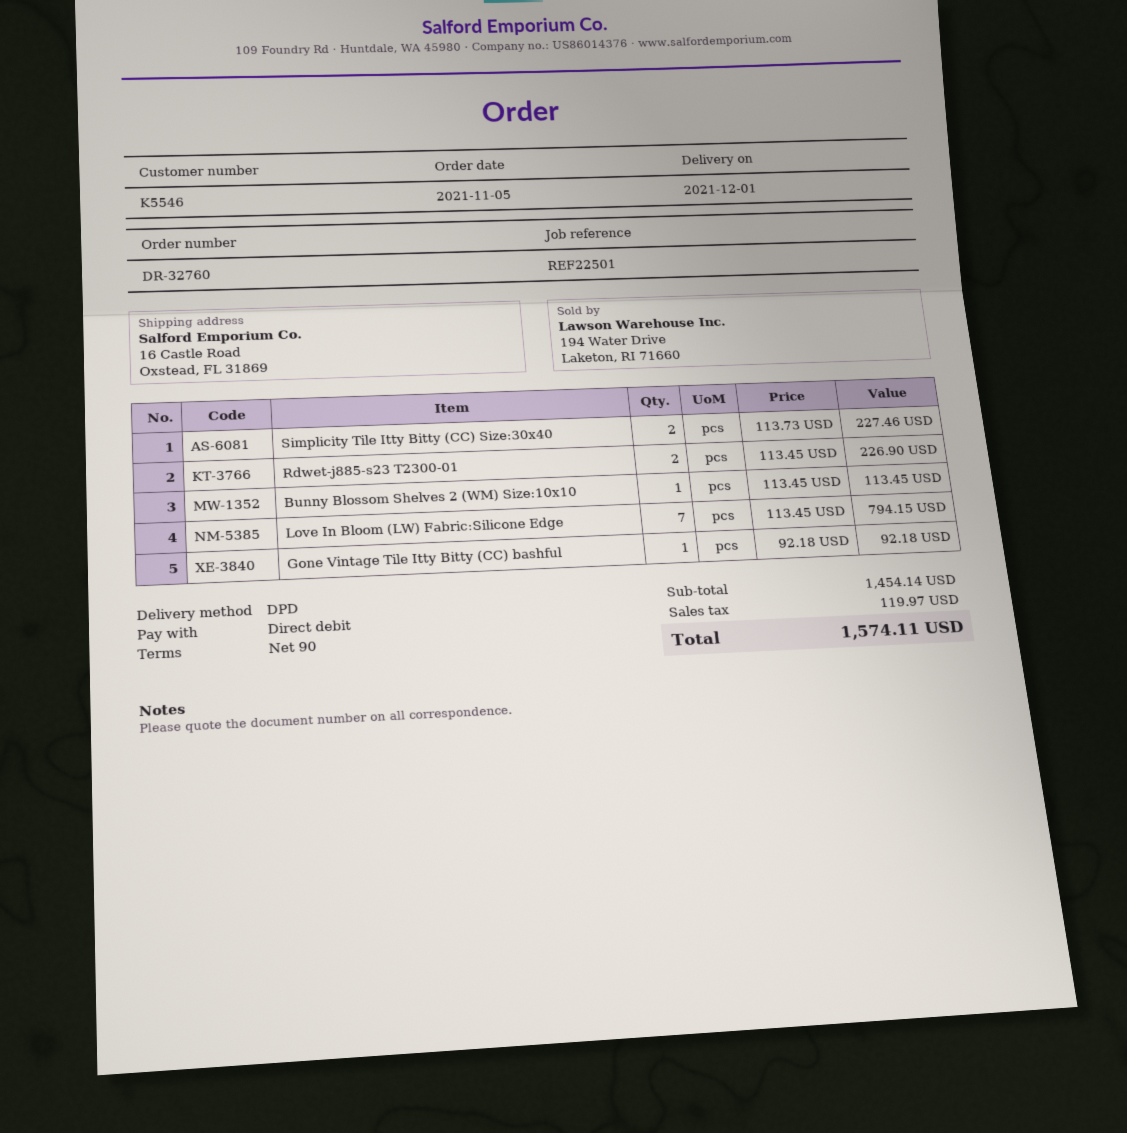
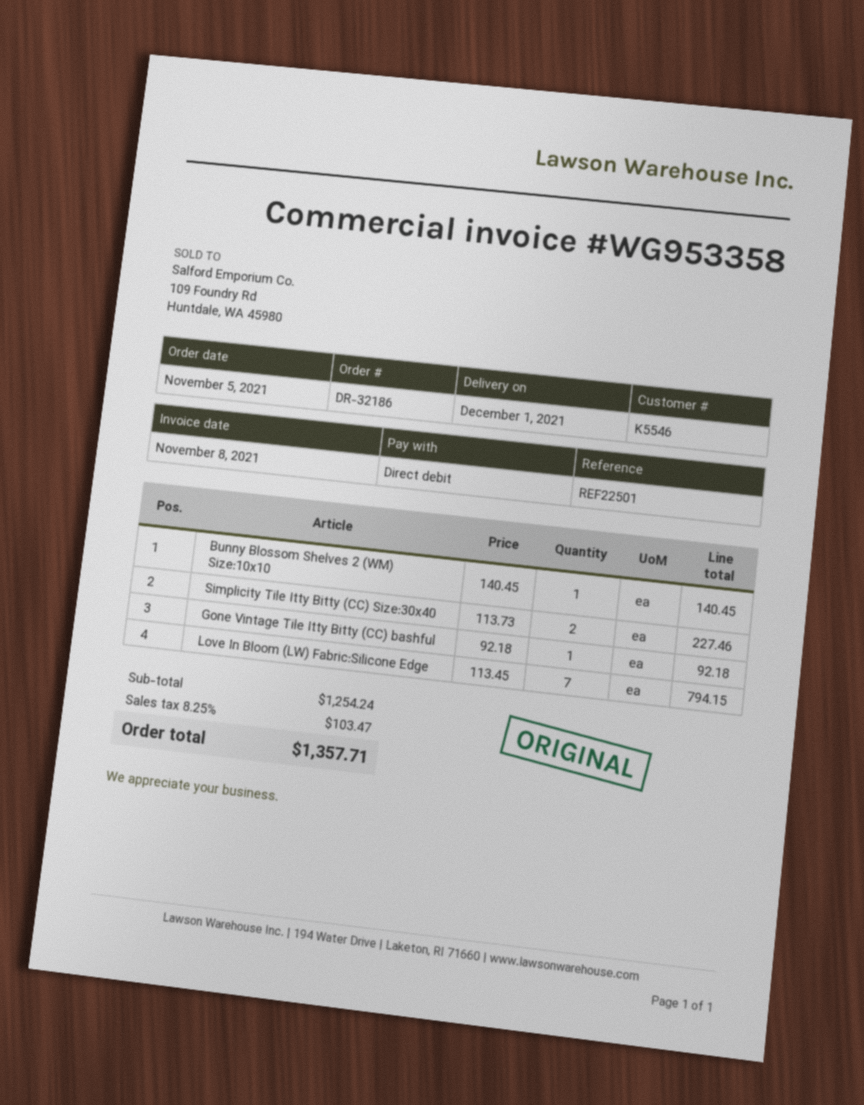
order number: DR-32760 -> DR-32186
Rdwet-j885-s23 T2300-01: 2 x 113.45 = 226.90 -> none
Bunny Blossom Shelves 2 (WM) Size:10x10: 1 x 113.45 = 113.45 -> 1 x 140.45 = 140.45
subtotal: 1454.14 -> 1254.24
tax: 119.97 -> 103.47
total: 1574.11 -> 1357.71

